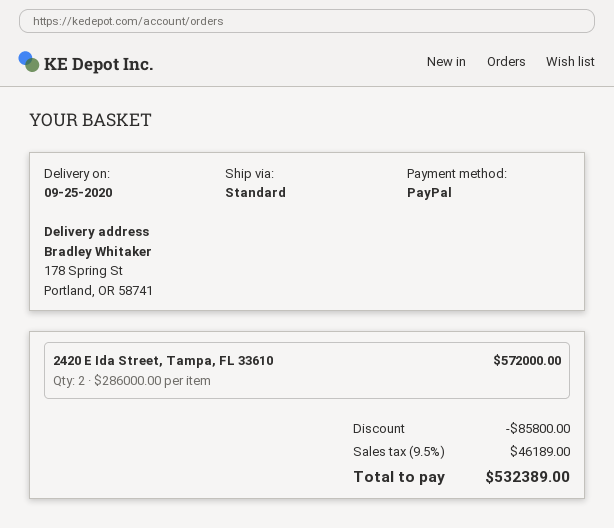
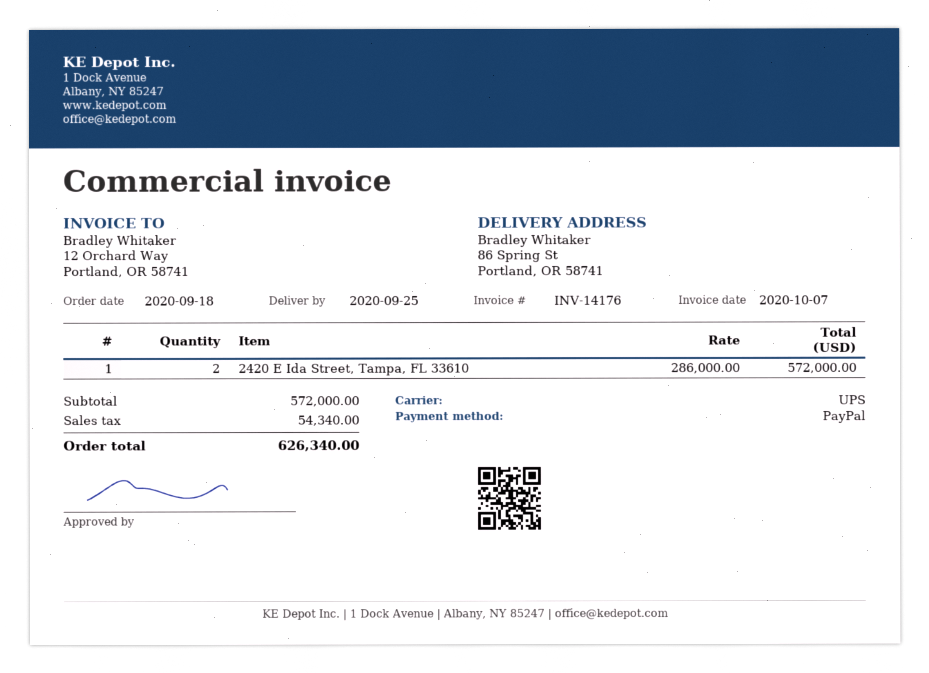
shipping method: standard -> UPS
ship to: 178 Spring St, Portland, OR 58741 -> 86 Spring St, Portland, OR 58741
discount: 85800.00 -> none
tax: 46189.00 -> 54340.00
total: 532389.00 -> 626340.00

